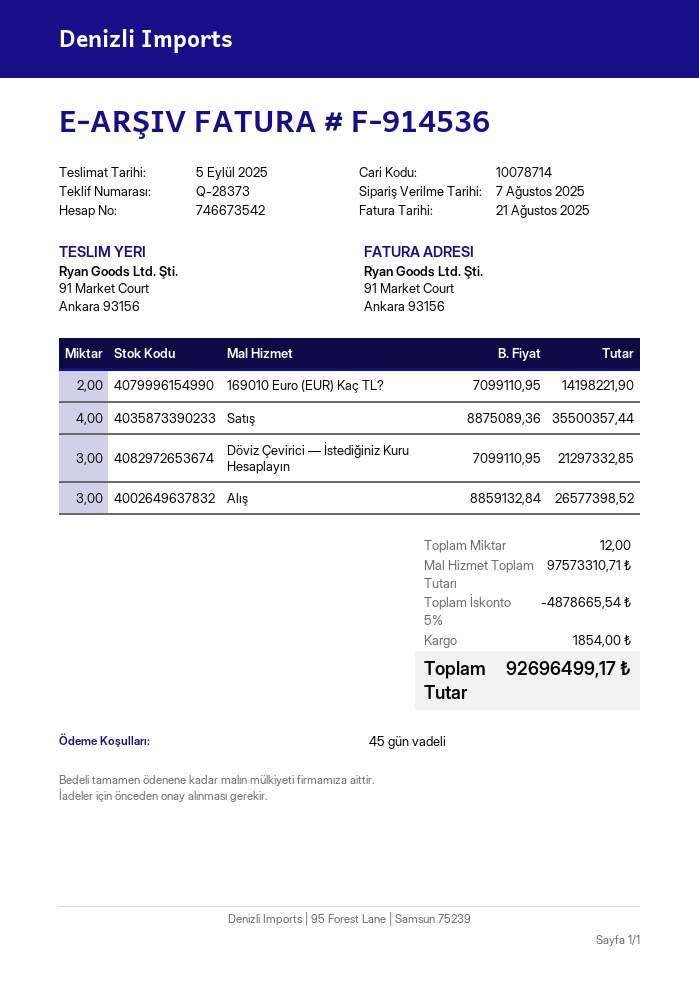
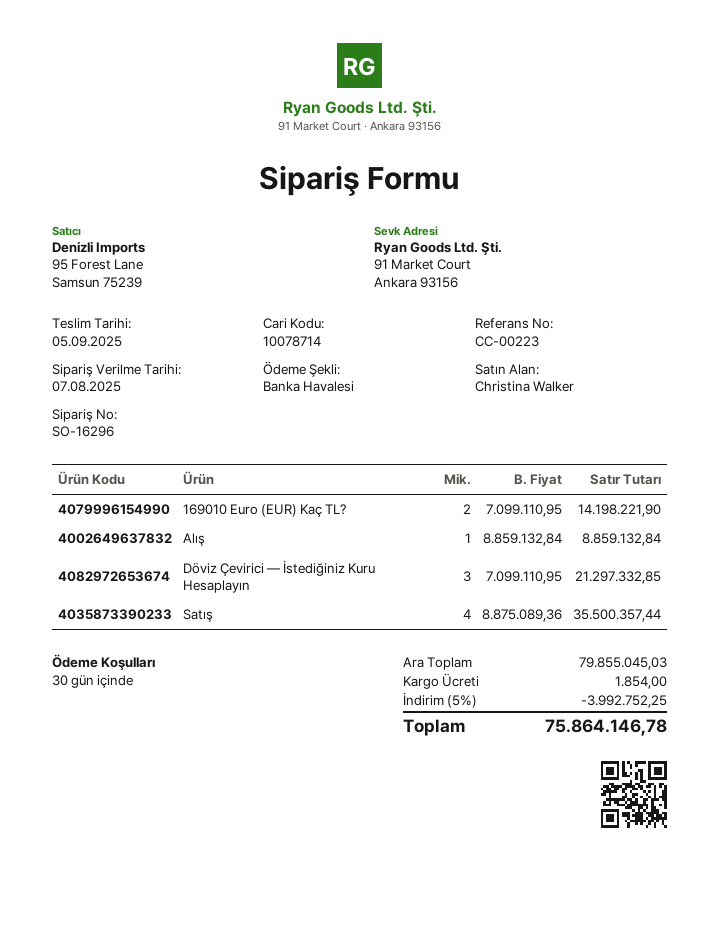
payment terms: 45 days -> 30 days
Alış: 3 x 8859132.84 = 26577398.52 -> 1 x 8859132.84 = 8859132.84
subtotal: 97573310.71 -> 79855045.03
discount: 5% = 4878665.54 -> 5% = 3992752.25
total: 92696499.17 -> 75864146.78

